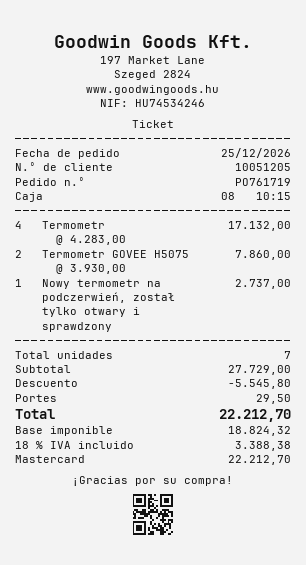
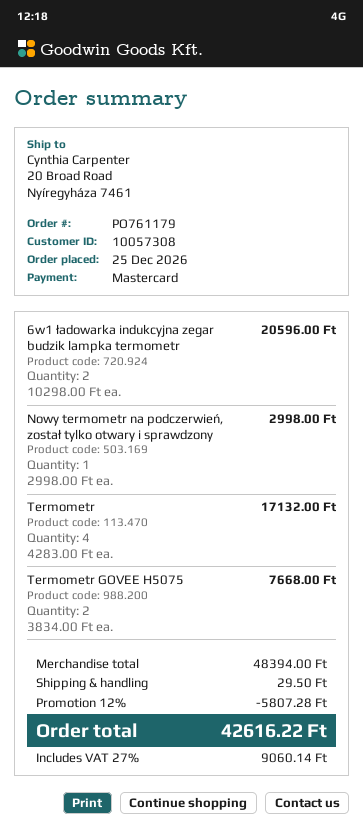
order number: PO761719 -> PO761179
customer number: 10051205 -> 10057308
Termometr GOVEE H5075: 2 x 3930.00 = 7860.00 -> 2 x 3834.00 = 7668.00
Nowy termometr na podczerwień, został tylko otwary i sprawdzony: 1 x 2737.00 = 2737.00 -> 1 x 2998.00 = 2998.00
6w1 ładowarka indukcyjna zegar budzik lampka termometr: none -> 2 x 10298.00 = 20596.00
subtotal: 27729.00 -> 48394.00
discount: 5545.80 -> 5807.28
tax: 18% = 3388.38 -> 27% = 9060.14
total: 22212.70 -> 42616.22

